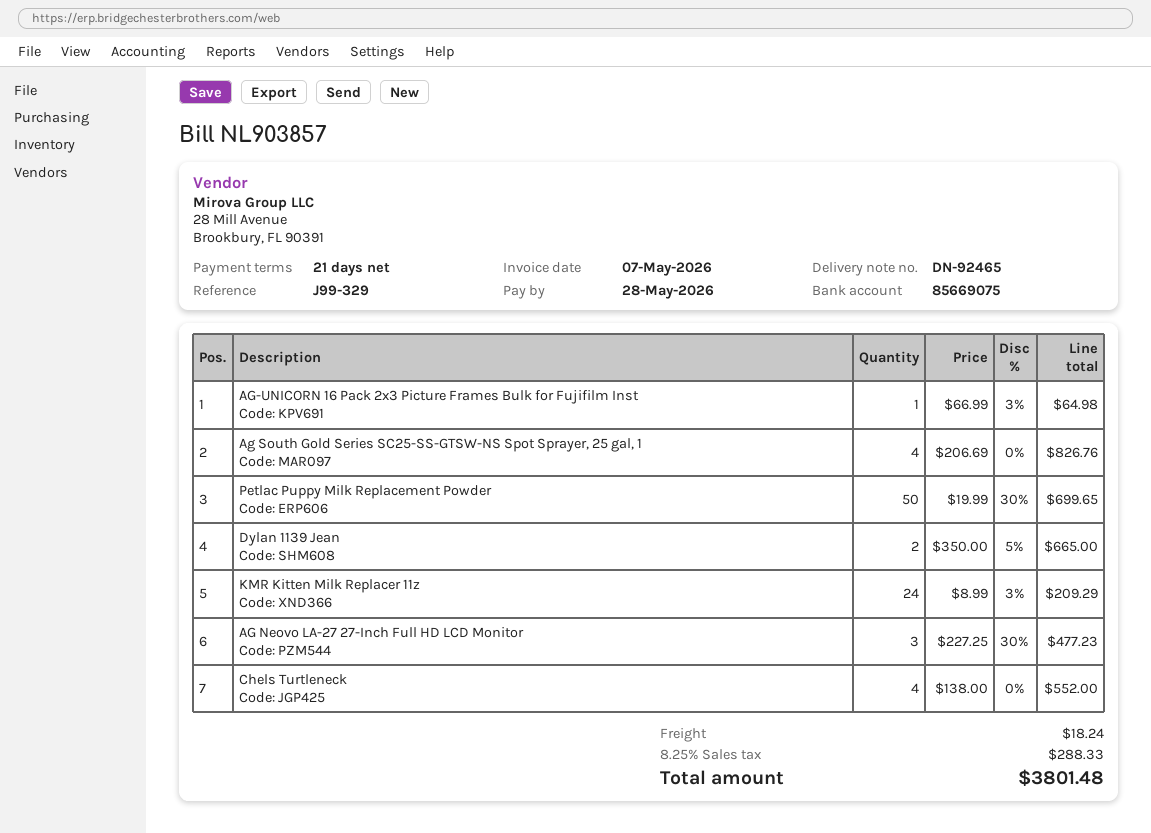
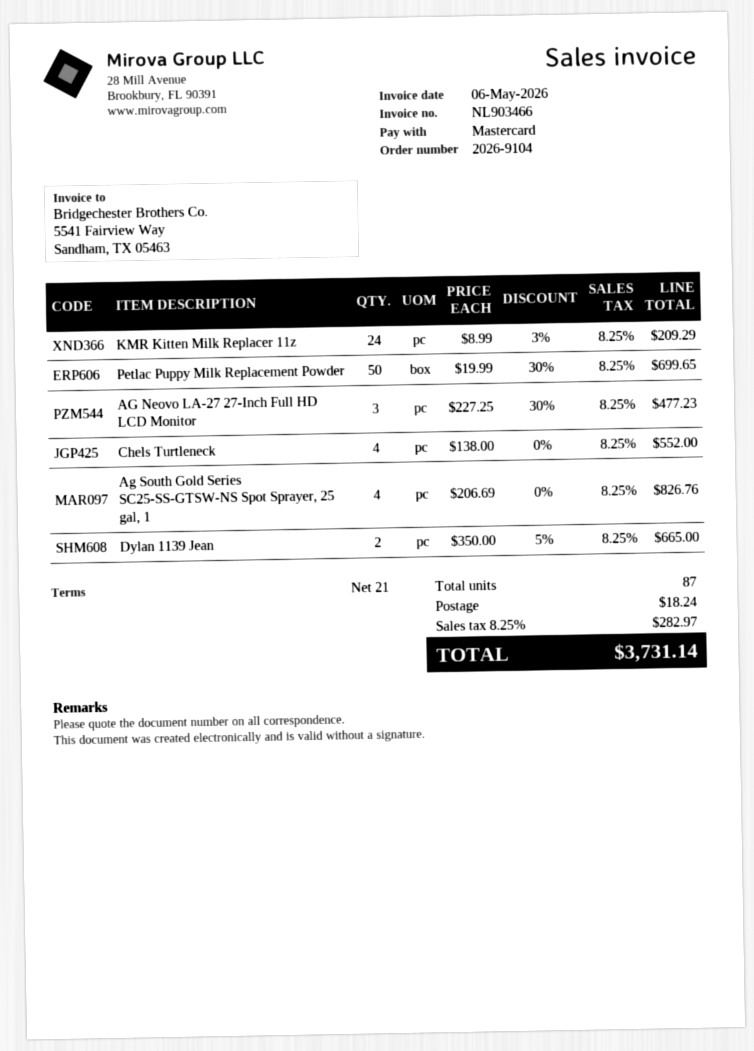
invoice number: NL903857 -> NL903466
invoice date: 2026-05-07 -> 2026-05-06
AG-UNICORN 16 Pack 2x3 Picture Frames Bulk for Fujifilm Inst: 1 x 66.99 - 3% = 64.98 -> none
tax: 8.25% = 288.33 -> 8.25% = 282.97
total: 3801.48 -> 3731.14

